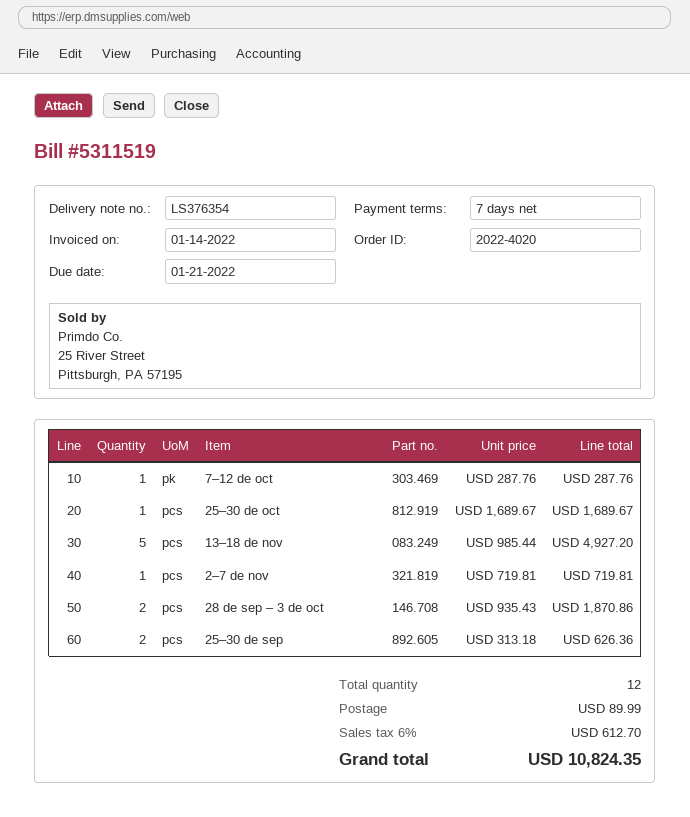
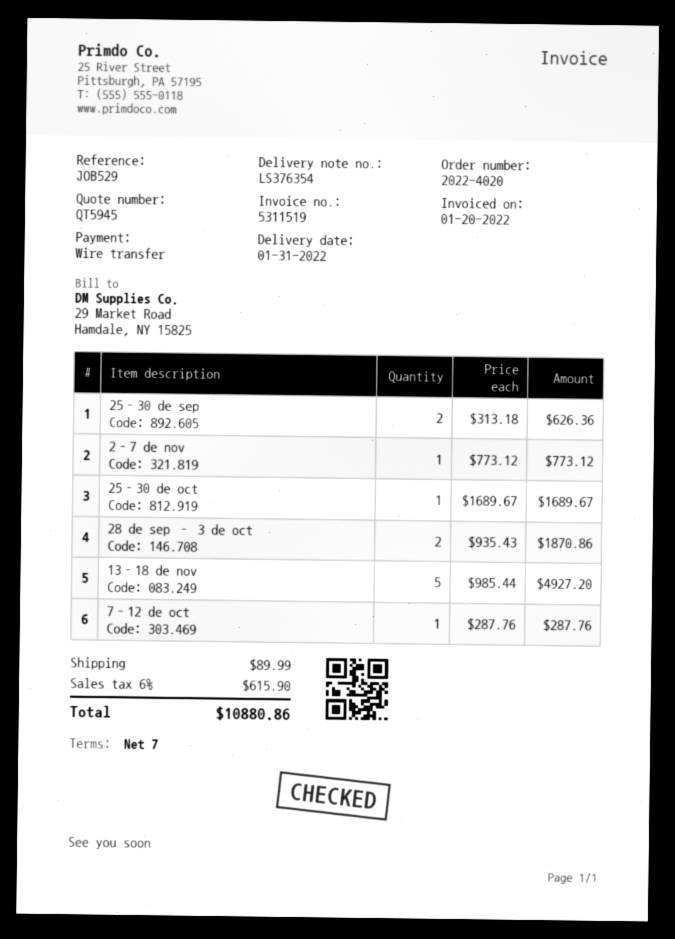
invoice date: 2022-01-14 -> 2022-01-20
2–7 de nov: 1 x 719.81 = 719.81 -> 1 x 773.12 = 773.12
tax: 6% = 612.70 -> 6% = 615.90
total: 10824.35 -> 10880.86

